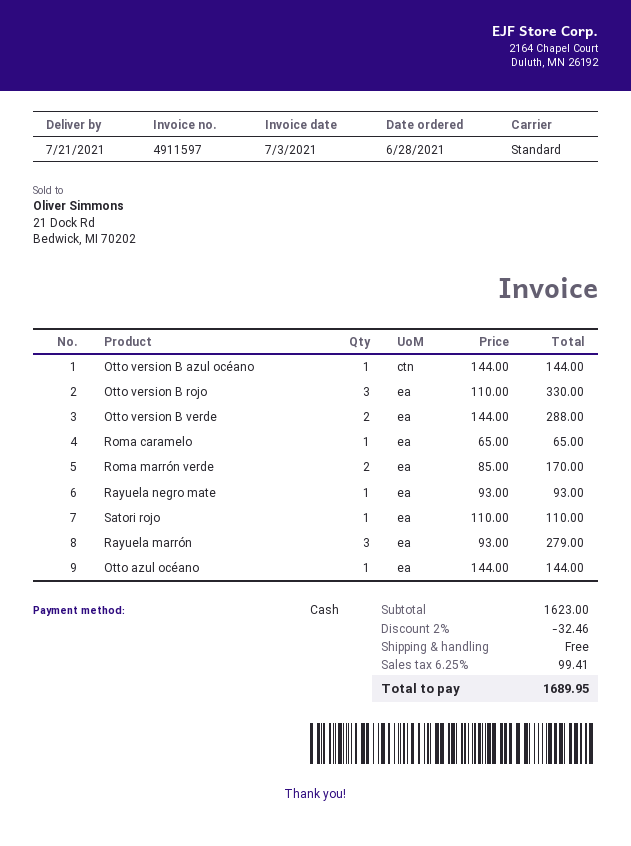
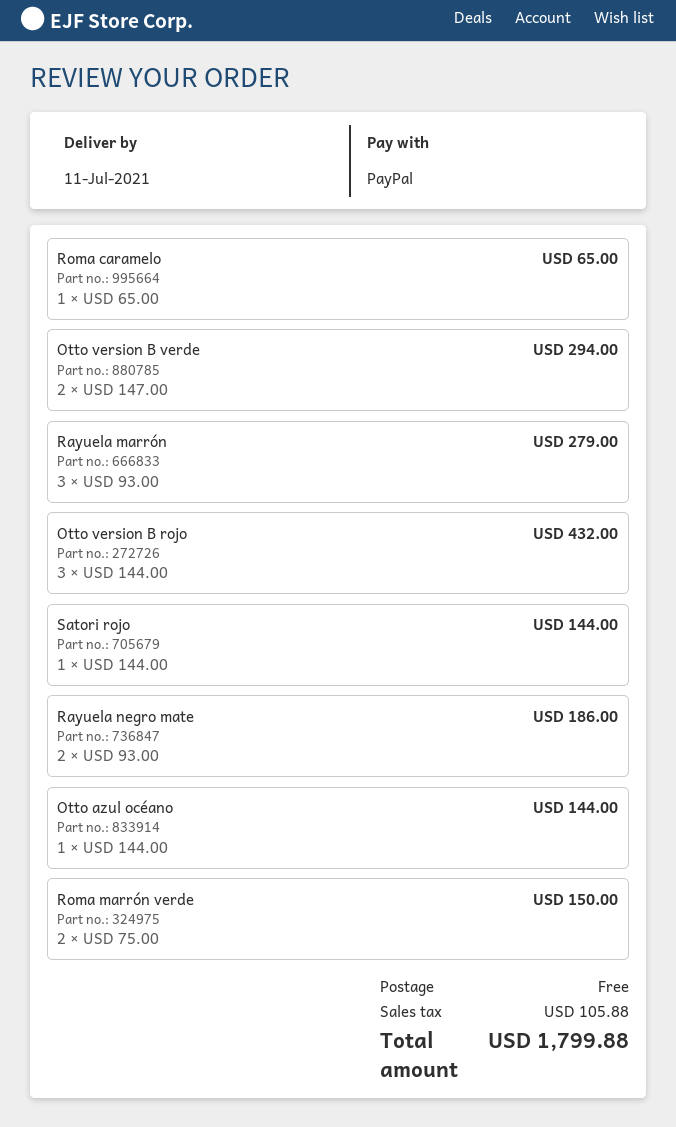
delivery date: 2021-07-21 -> 2021-07-11
payment method: cash -> PayPal
Otto version B azul océano: 1 x 144.00 = 144.00 -> none
Otto version B rojo: 3 x 110.00 = 330.00 -> 3 x 144.00 = 432.00
Otto version B verde: 2 x 144.00 = 288.00 -> 2 x 147.00 = 294.00
Roma marrón verde: 2 x 85.00 = 170.00 -> 2 x 75.00 = 150.00
Rayuela negro mate: 1 x 93.00 = 93.00 -> 2 x 93.00 = 186.00
Satori rojo: 1 x 110.00 = 110.00 -> 1 x 144.00 = 144.00
discount: 2% = 32.46 -> none
tax: 99.41 -> 105.88
total: 1689.95 -> 1799.88

